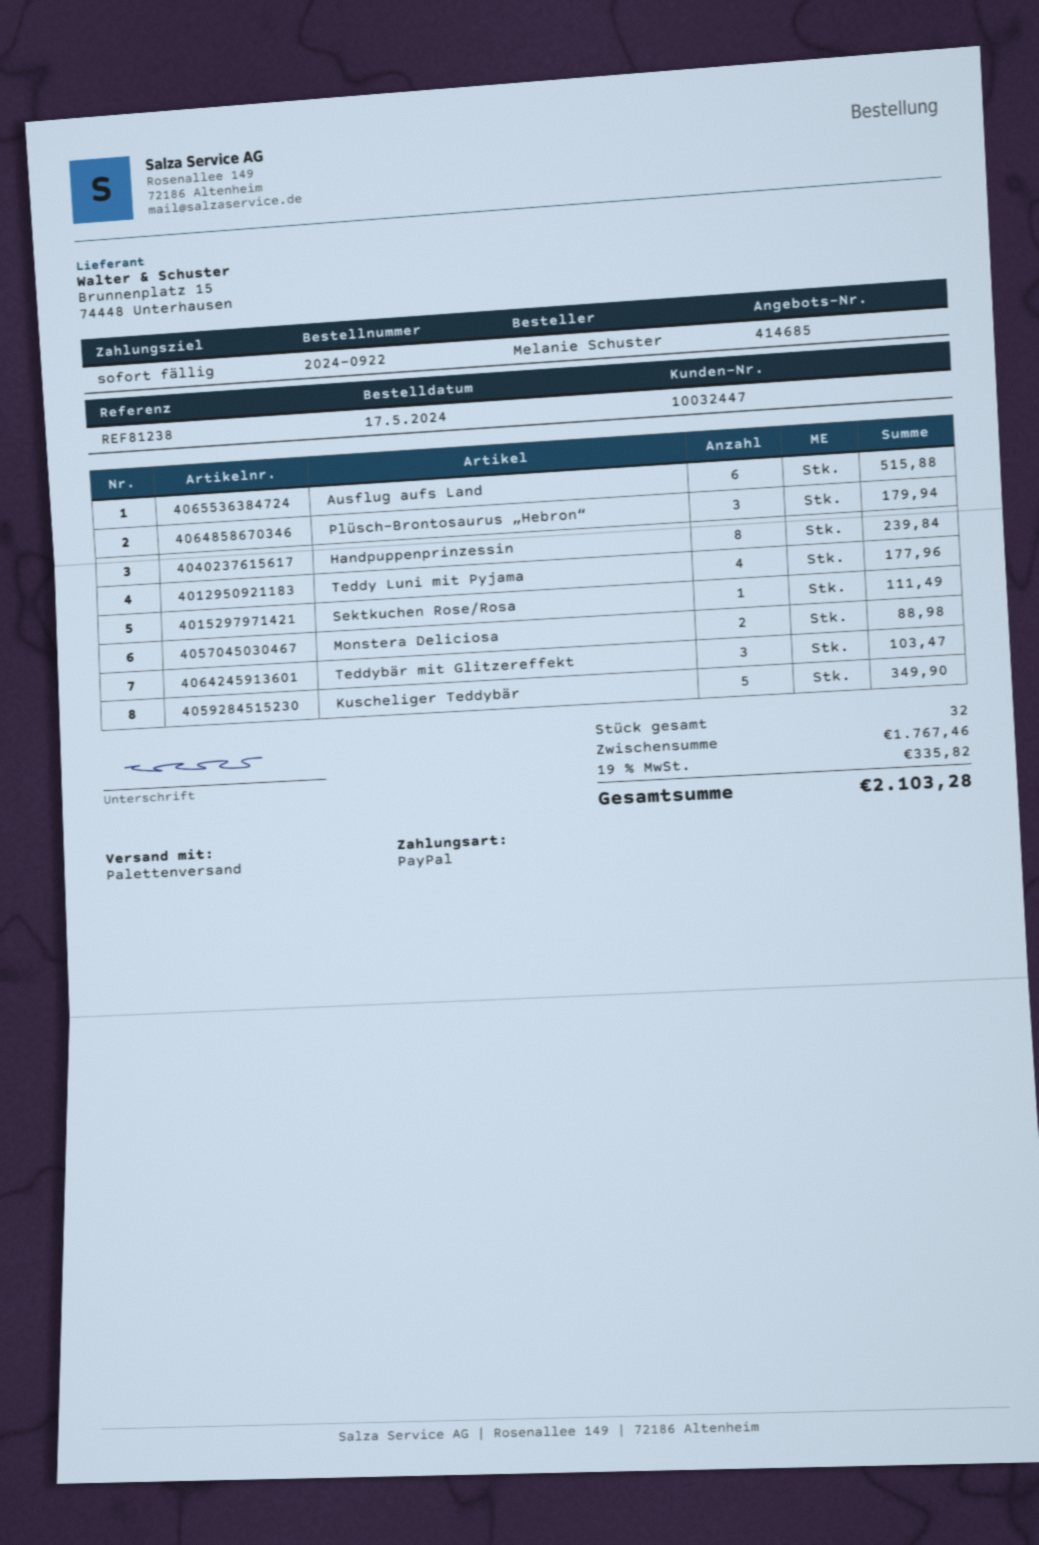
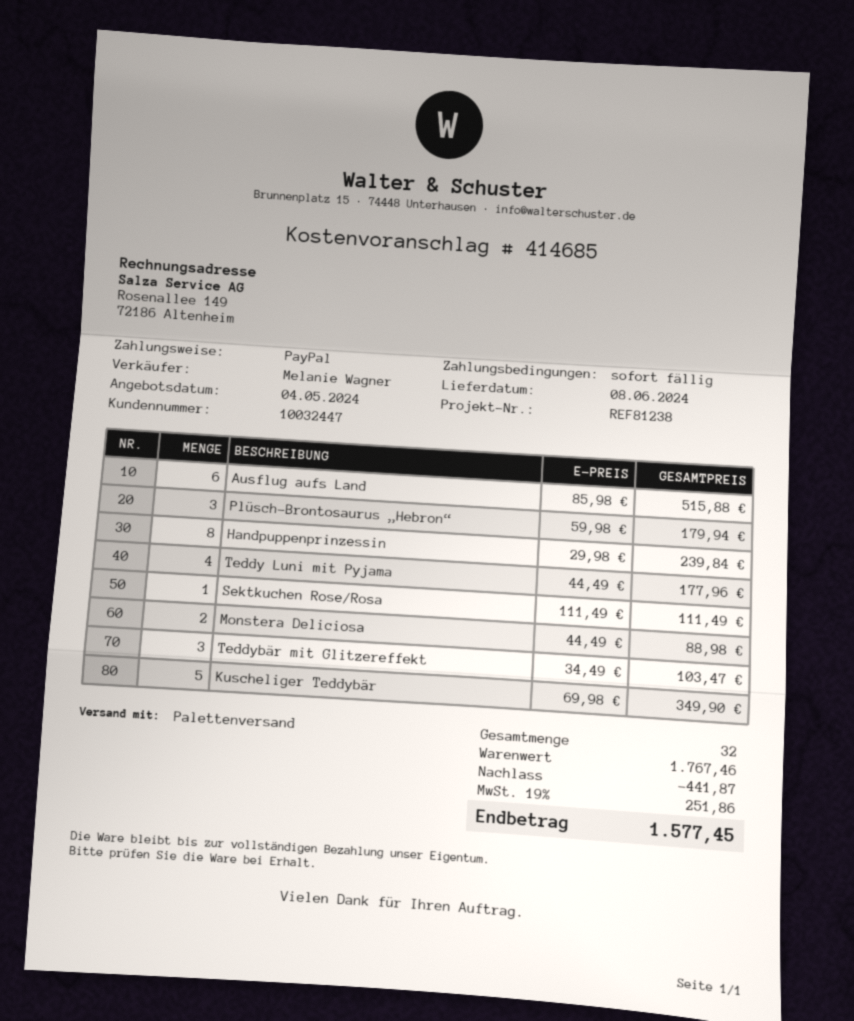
discount: none -> 441.87
tax: 19% = 335.82 -> 19% = 251.86
total: 2103.28 -> 1577.45

